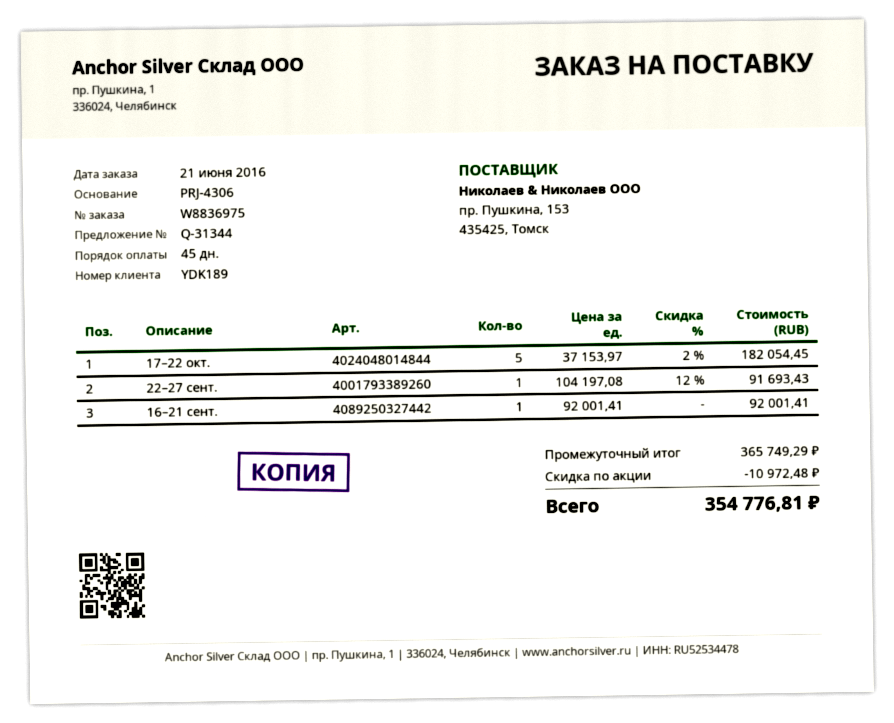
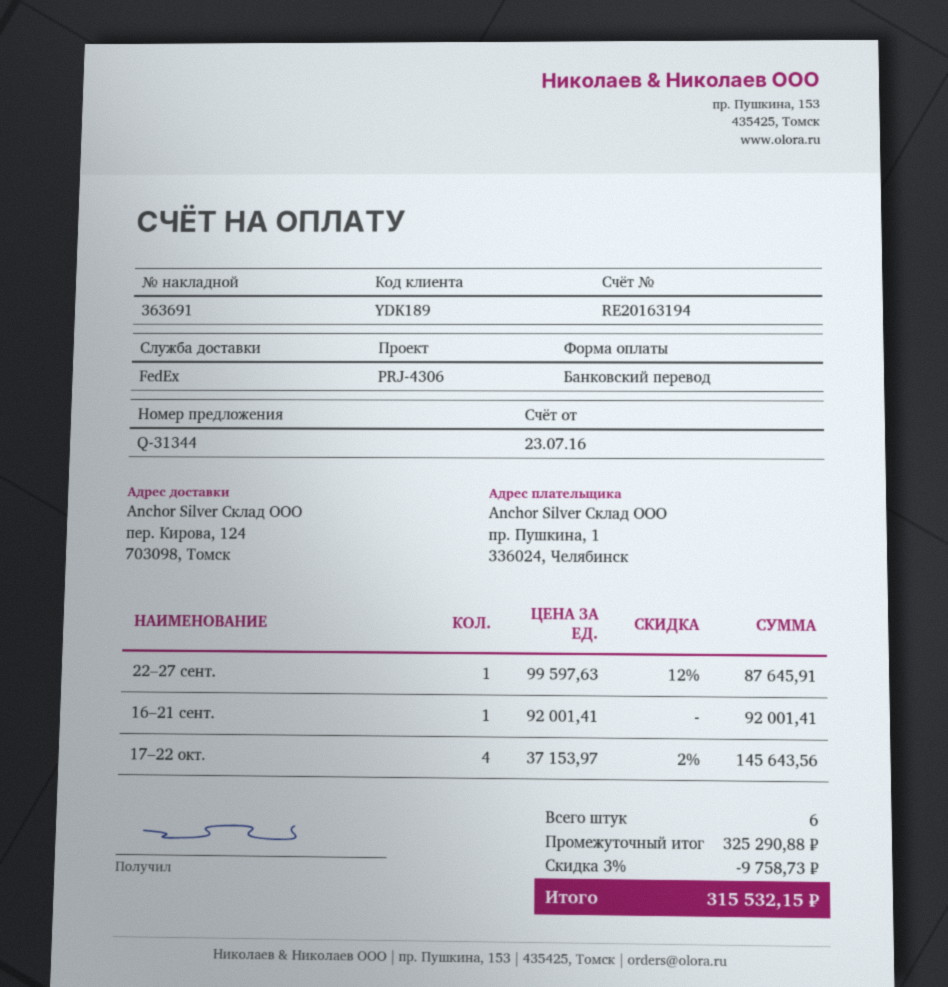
17–22 окт.: 5 x 37153.97 - 2% = 182054.45 -> 4 x 37153.97 - 2% = 145643.56
22–27 сент.: 1 x 104197.08 - 12% = 91693.43 -> 1 x 99597.63 - 12% = 87645.91
subtotal: 365749.29 -> 325290.88
discount: 10972.48 -> 9758.73
total: 354776.81 -> 315532.15

